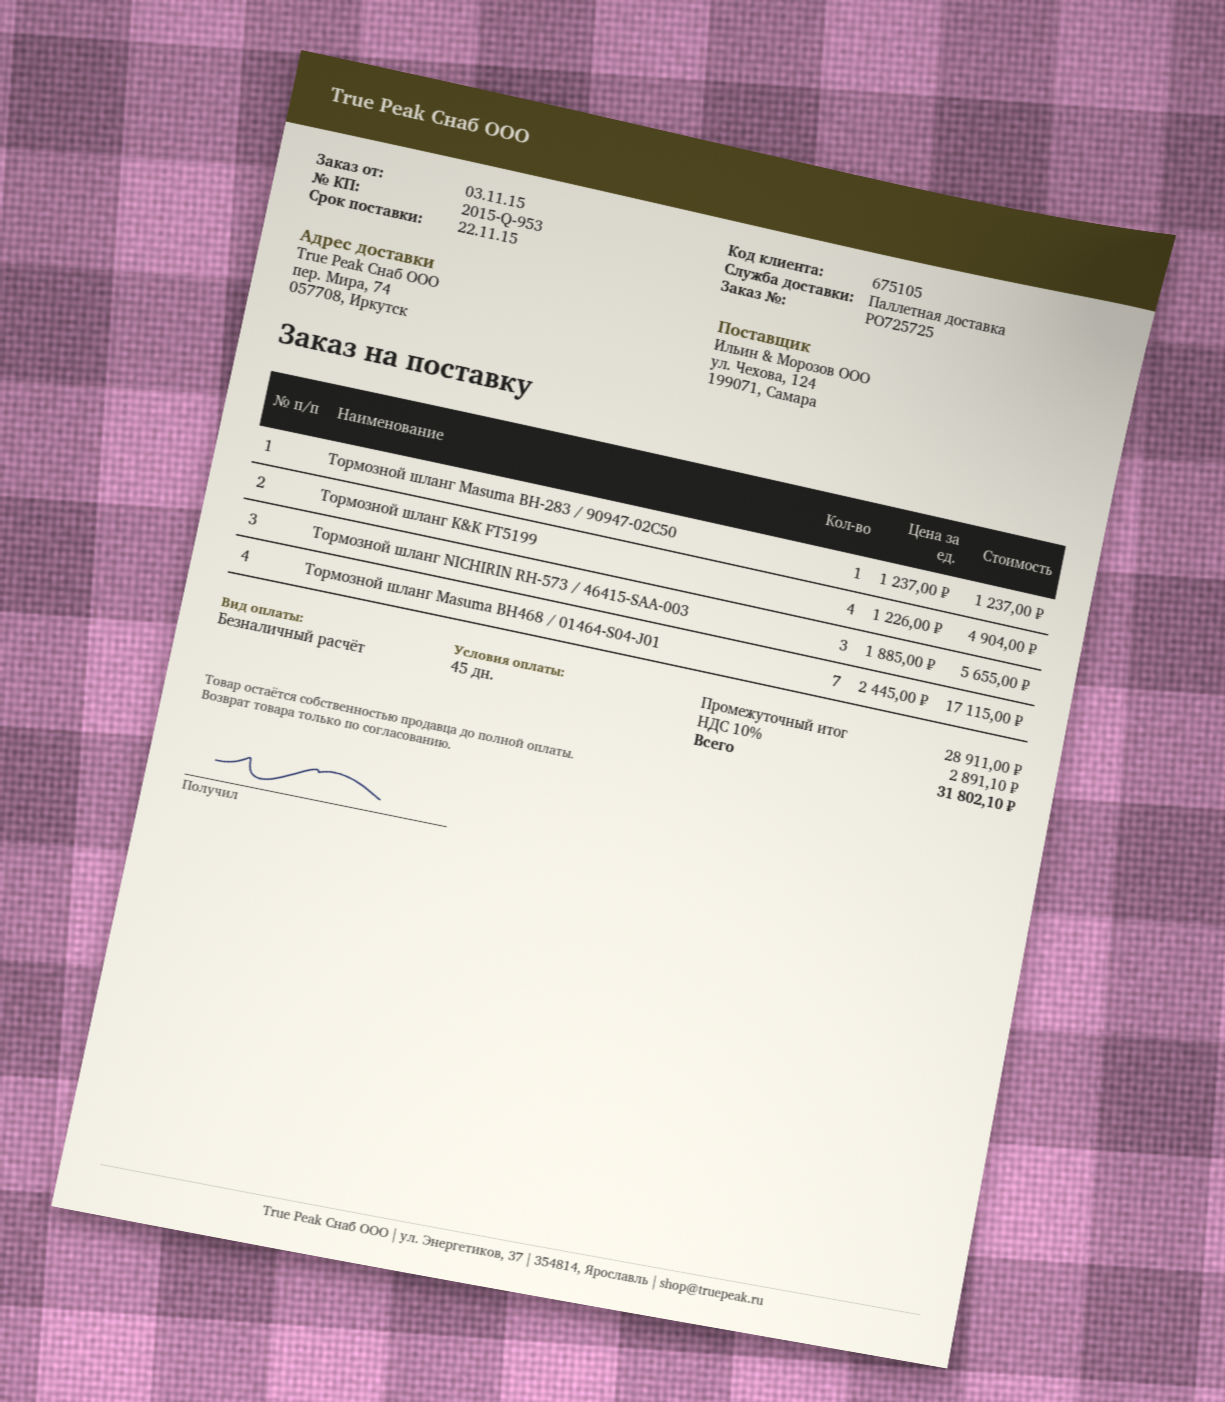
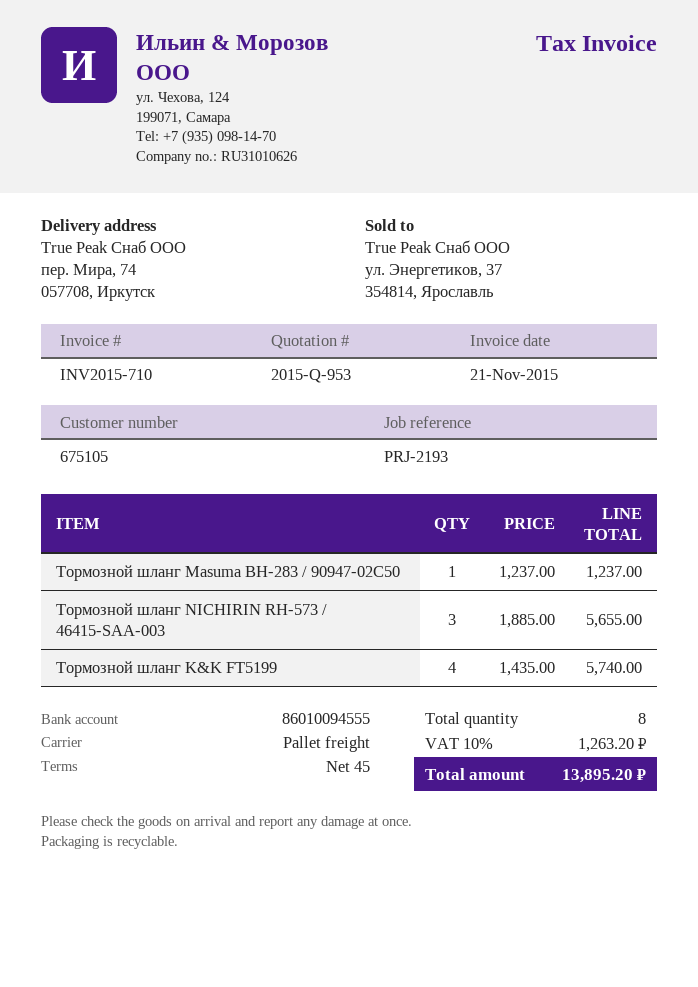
Тормозной шланг K&K FT5199: 4 x 1226.00 = 4904.00 -> 4 x 1435.00 = 5740.00
Тормозной шланг Masuma BH468 / 01464-S04-J01: 7 x 2445.00 = 17115.00 -> none
tax: 10% = 2891.10 -> 10% = 1263.20
total: 31802.10 -> 13895.20

